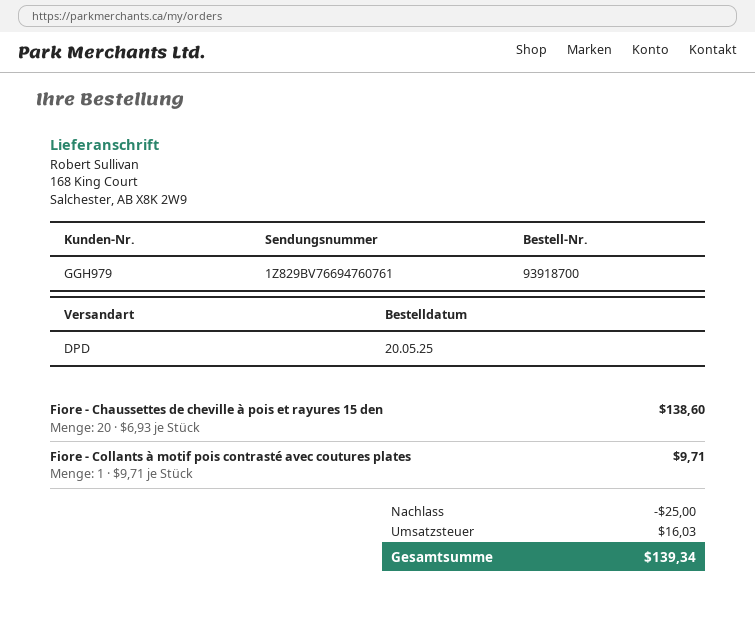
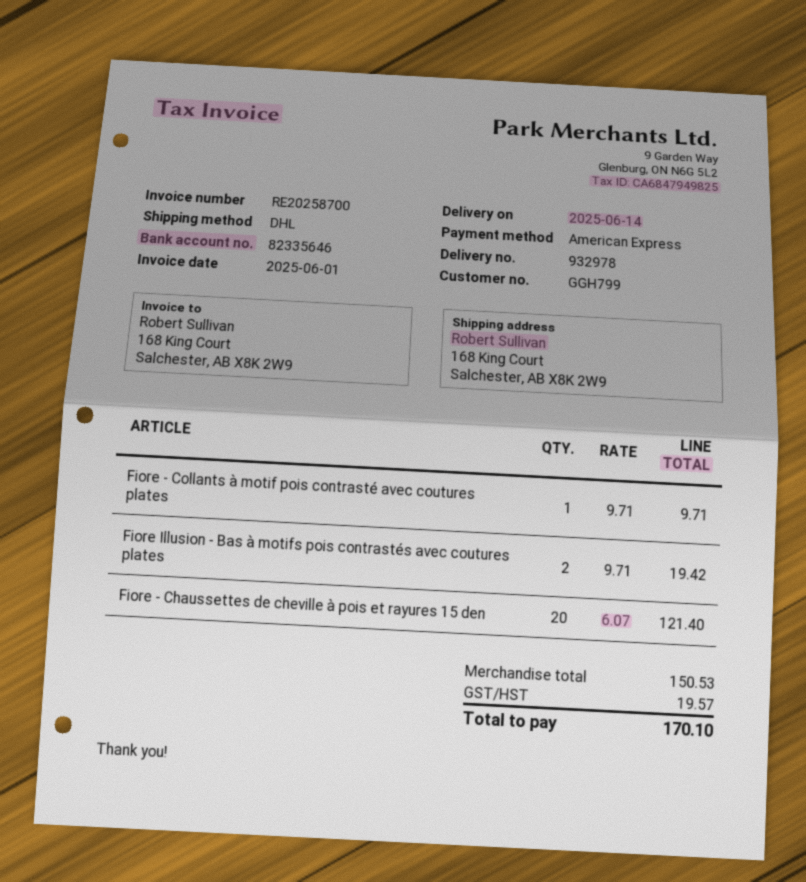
customer number: GGH979 -> GGH799
shipping method: DPD -> DHL
Fiore - Chaussettes de cheville à pois et rayures 15 den: 20 x 6.93 = 138.60 -> 20 x 6.07 = 121.40
Fiore Illusion - Bas à motifs pois contrastés avec coutures plates: none -> 2 x 9.71 = 19.42
discount: 25.00 -> none
tax: 16.03 -> 19.57
total: 139.34 -> 170.10

